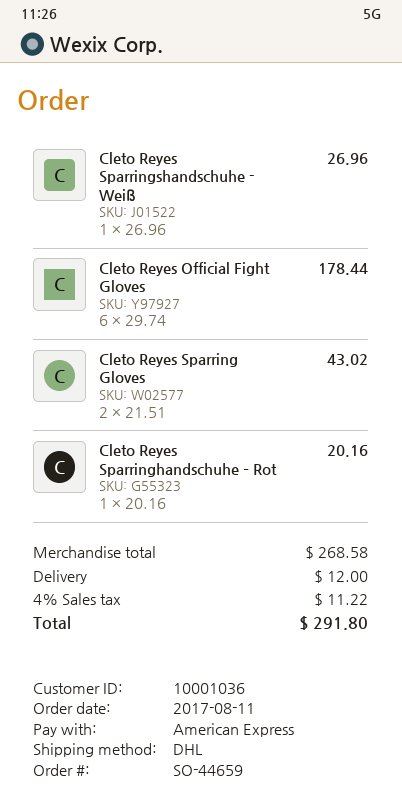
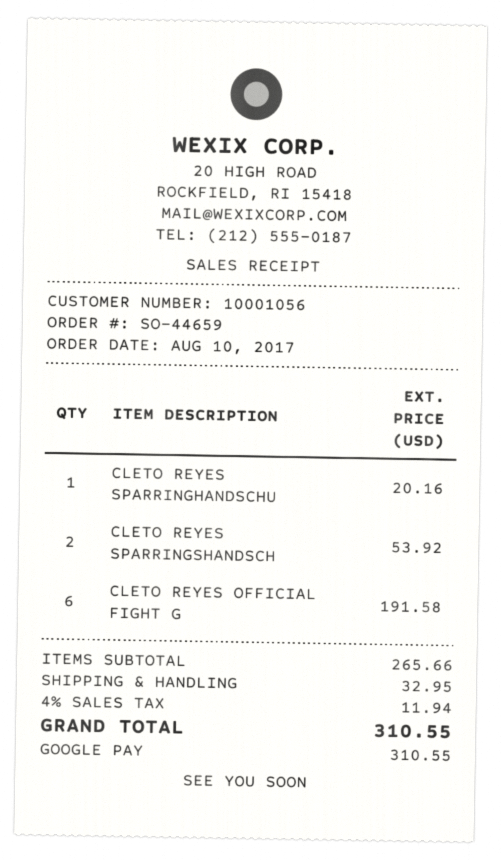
order date: 2017-08-11 -> 2017-08-10
customer number: 10001036 -> 10001056
payment method: American Express -> Google Pay
Cleto Reyes Sparringshandschuhe - Weiß: 1 for 26.96 -> 2 for 53.92
Cleto Reyes Official Fight Gloves: 6 for 178.44 -> 6 for 191.58
Cleto Reyes Sparring Gloves: 2 for 43.02 -> none
subtotal: 268.58 -> 265.66
shipping: 12.00 -> 32.95
tax: 4% = 11.22 -> 4% = 11.94
total: 291.80 -> 310.55

